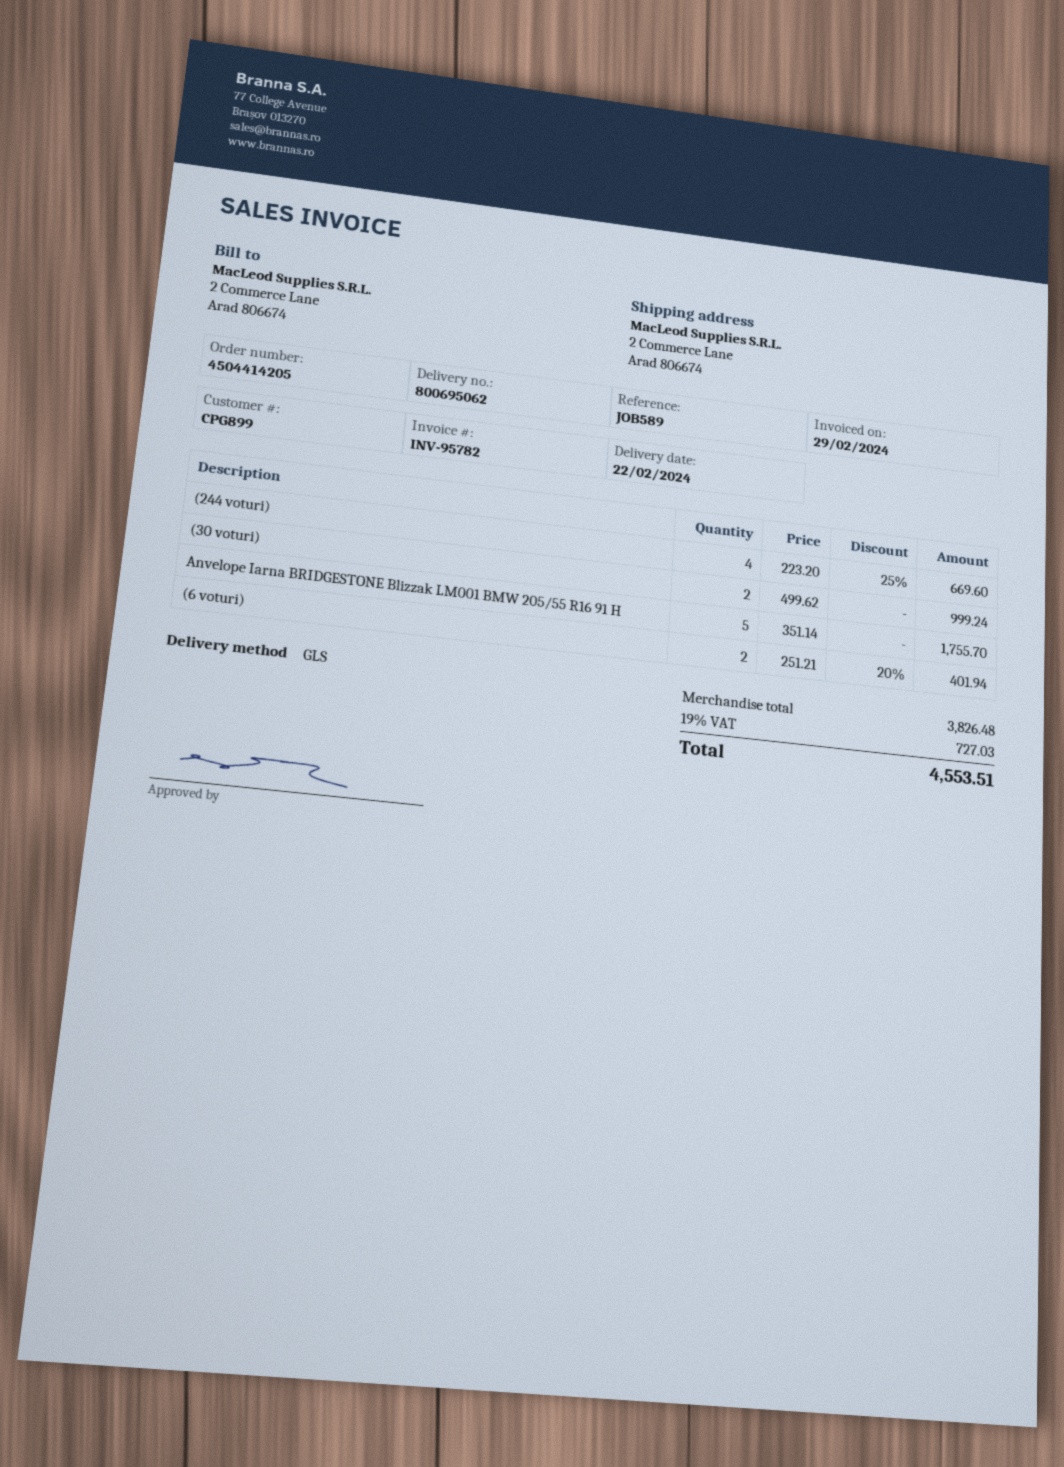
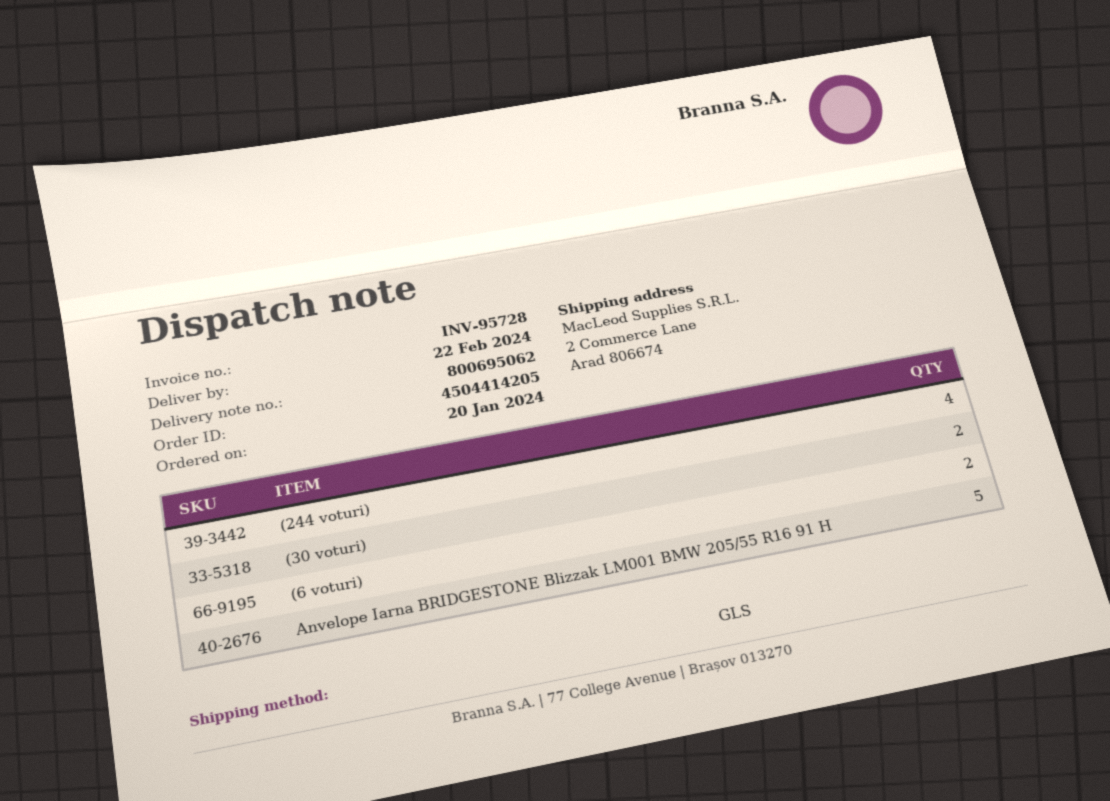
invoice number: INV-95782 -> INV-95728

